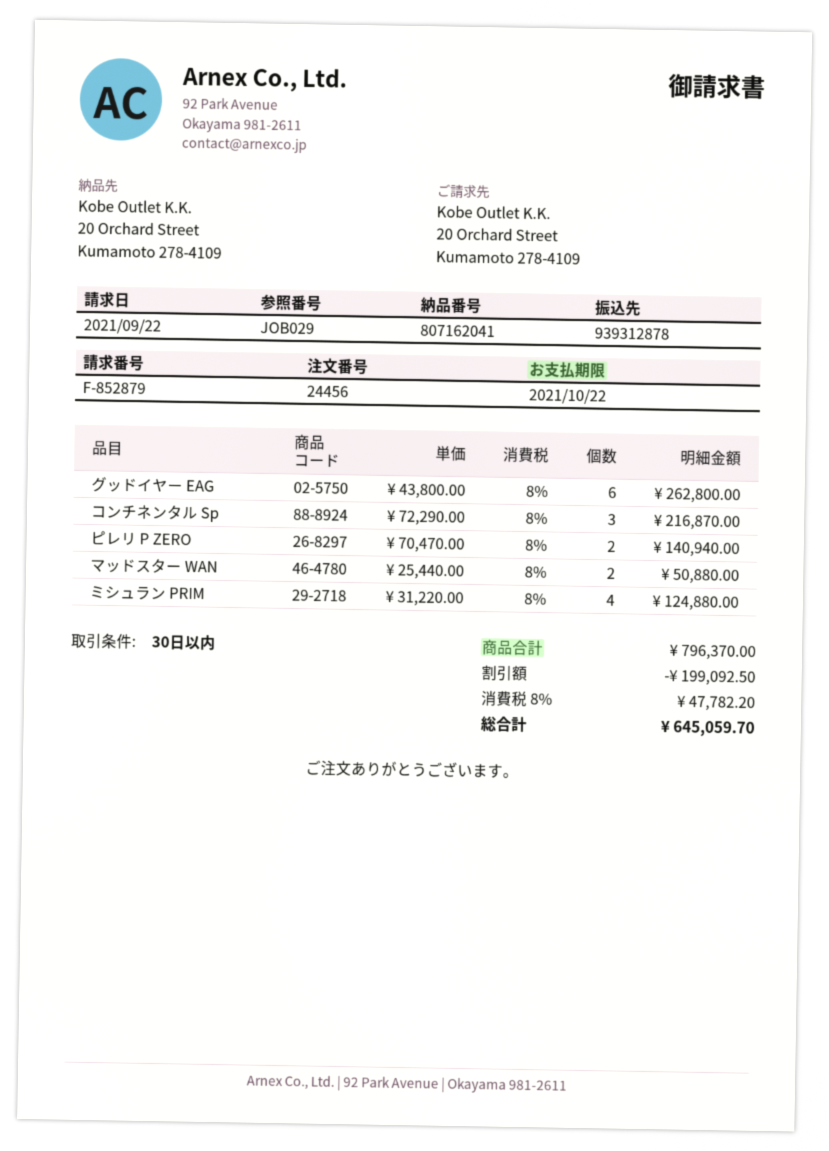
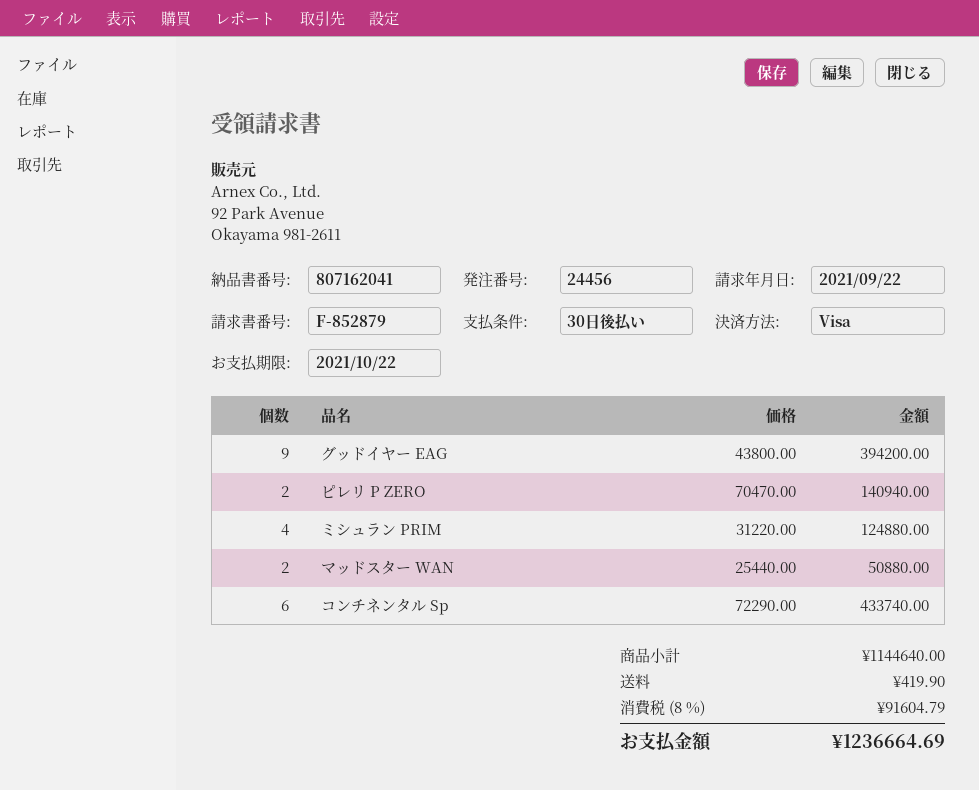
グッドイヤー EAG: 6 x 43800.00 = 262800.00 -> 9 x 43800.00 = 394200.00
コンチネンタル Sp: 3 x 72290.00 = 216870.00 -> 6 x 72290.00 = 433740.00
subtotal: 796370.00 -> 1144640.00
discount: 199092.50 -> none
shipping: none -> 419.90
tax: 8% = 47782.20 -> 8% = 91604.79
total: 645059.70 -> 1236664.69

